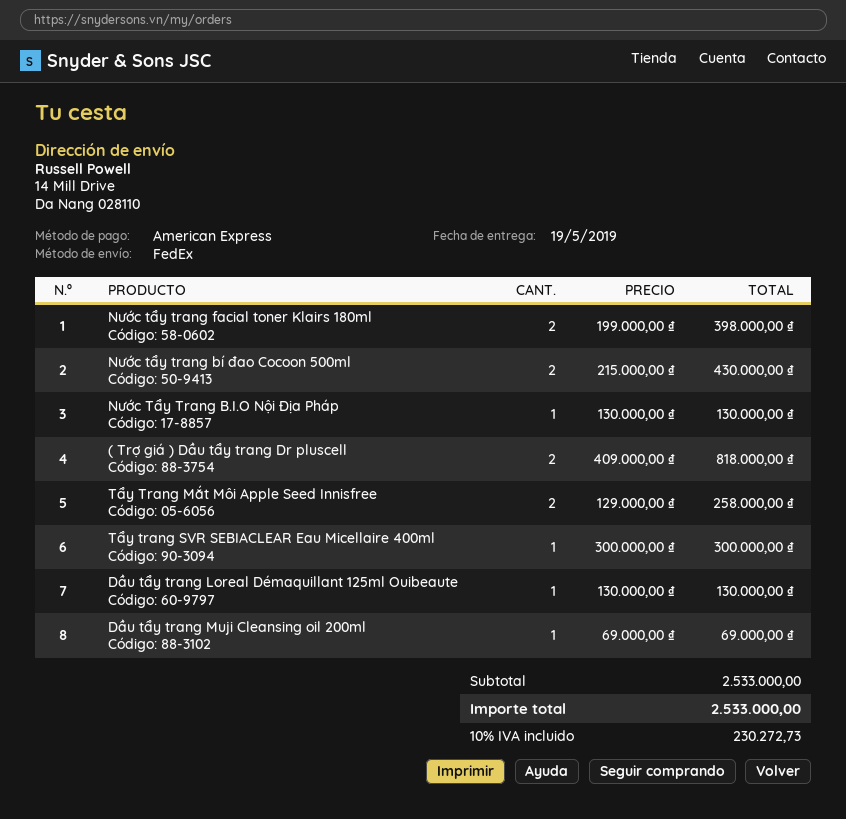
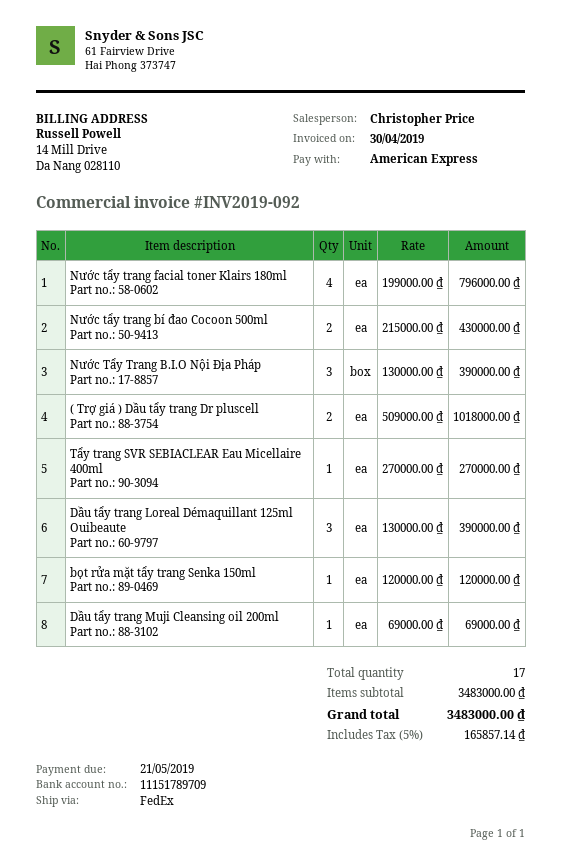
Nước tẩy trang facial toner Klairs 180ml: 2 x 199000.00 = 398000.00 -> 4 x 199000.00 = 796000.00
Nước Tẩy Trang B.I.O Nội Địa Pháp: 1 x 130000.00 = 130000.00 -> 3 x 130000.00 = 390000.00
( Trợ giá ) Dầu tẩy trang Dr pluscell: 2 x 409000.00 = 818000.00 -> 2 x 509000.00 = 1018000.00
Tẩy Trang Mắt Môi Apple Seed Innisfree: 2 x 129000.00 = 258000.00 -> none
Tẩy trang SVR SEBIACLEAR Eau Micellaire 400ml: 1 x 300000.00 = 300000.00 -> 1 x 270000.00 = 270000.00
Dầu tẩy trang Loreal Démaquillant 125ml Ouibeaute: 1 x 130000.00 = 130000.00 -> 3 x 130000.00 = 390000.00
bọt rửa mặt tẩy trang Senka 150ml: none -> 1 x 120000.00 = 120000.00
subtotal: 2533000.00 -> 3483000.00
tax: 10% = 230272.73 -> 5% = 165857.14
total: 2533000.00 -> 3483000.00

